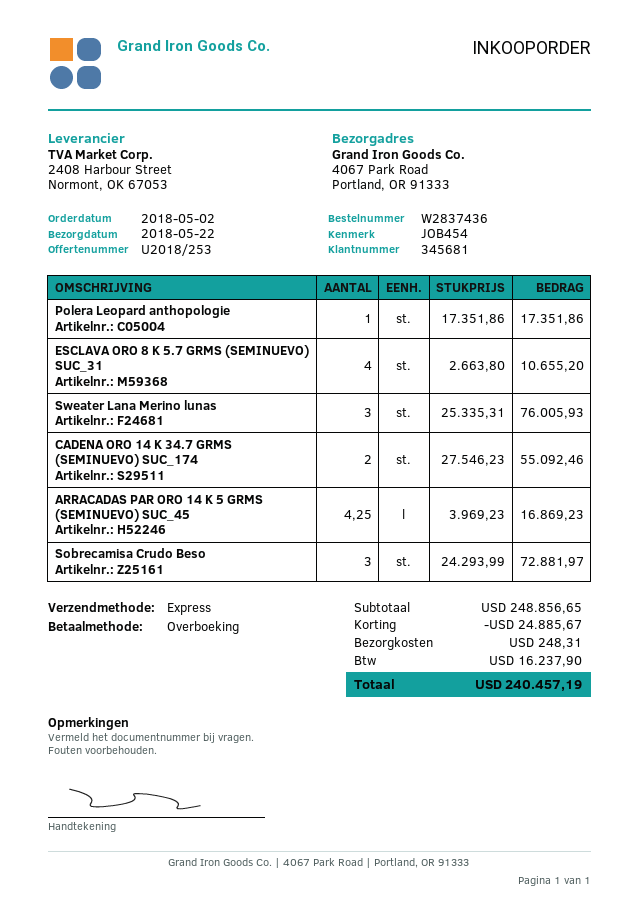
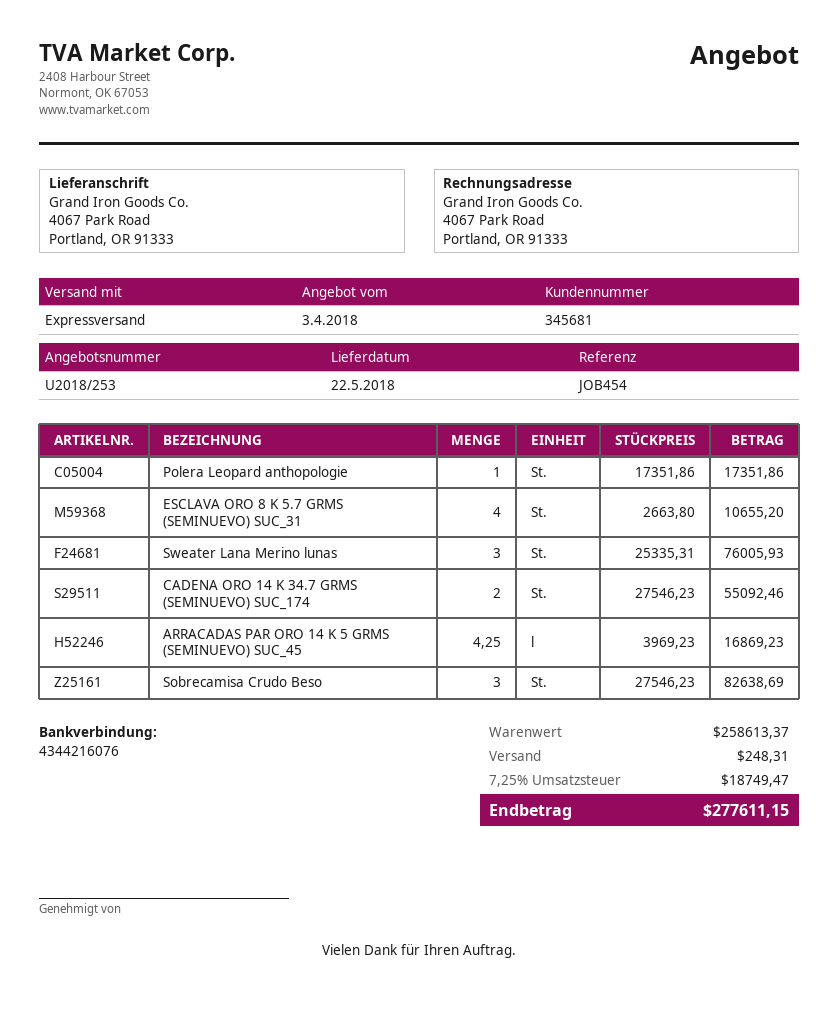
Sobrecamisa Crudo Beso: 3 x 24293.99 = 72881.97 -> 3 x 27546.23 = 82638.69
subtotal: 248856.65 -> 258613.37
discount: 24885.67 -> none
tax: 16237.90 -> 18749.47
total: 240457.19 -> 277611.15

